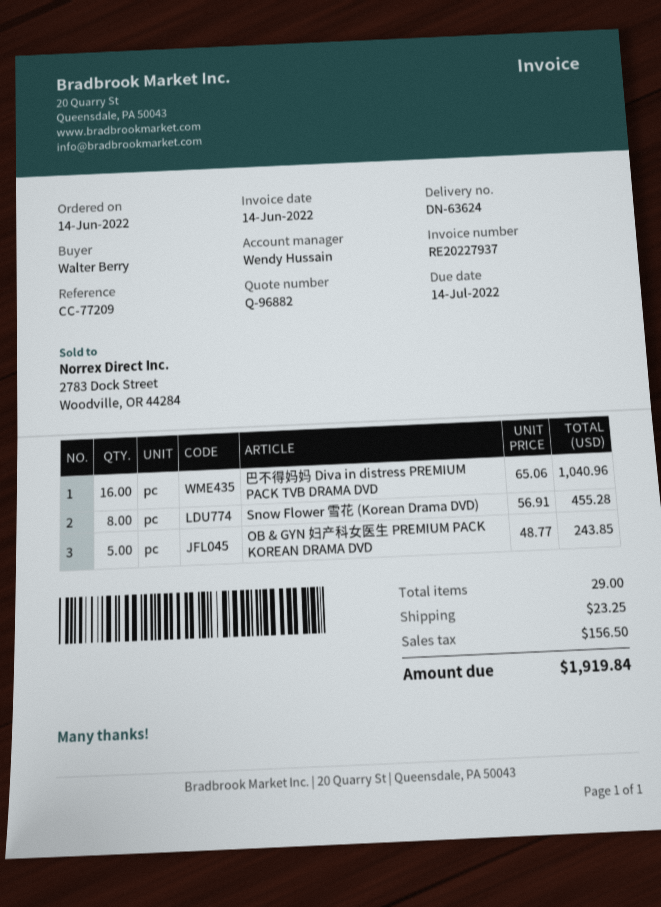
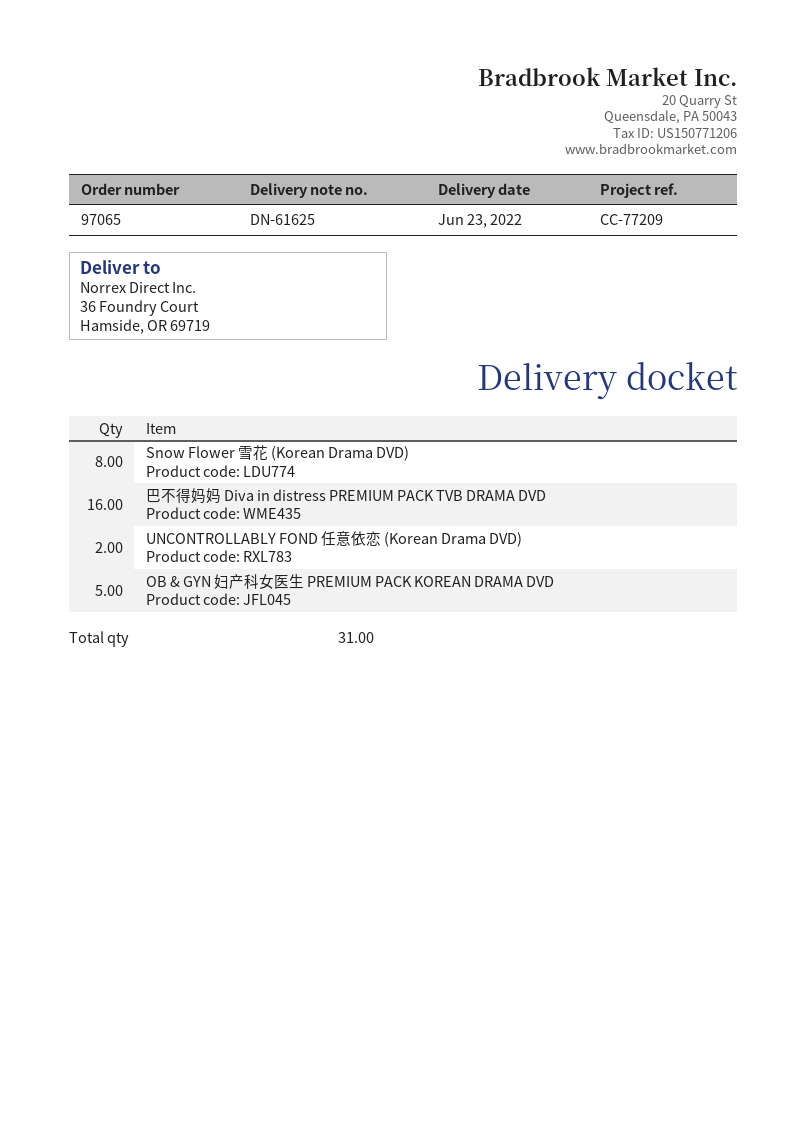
delivery note number: DN-63624 -> DN-61625
UNCONTROLLABLY FOND 任意依恋 (Korean Drama DVD): none -> 2
total quantity: 29 -> 31

